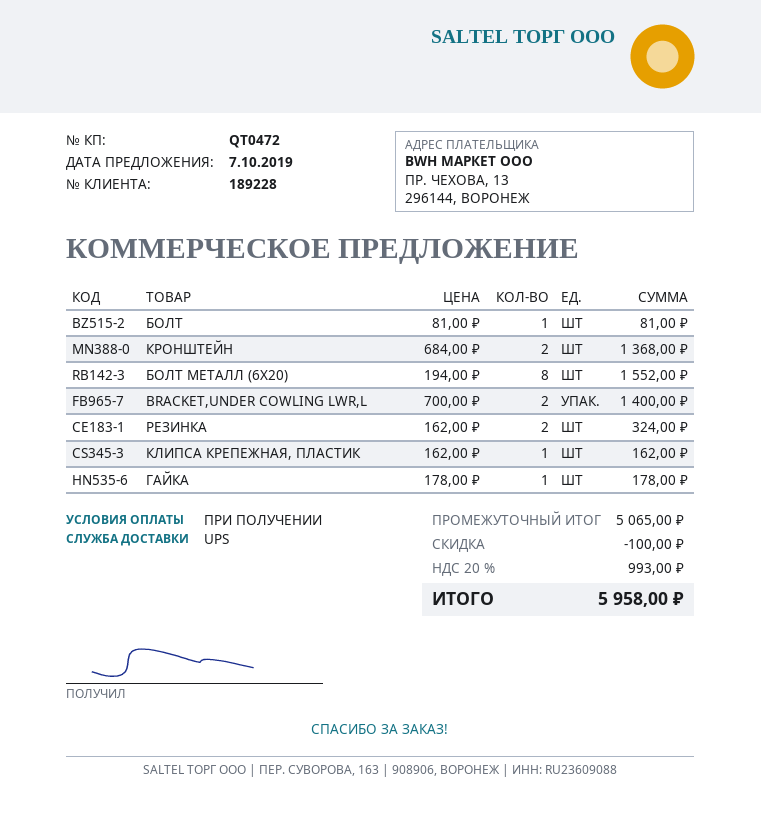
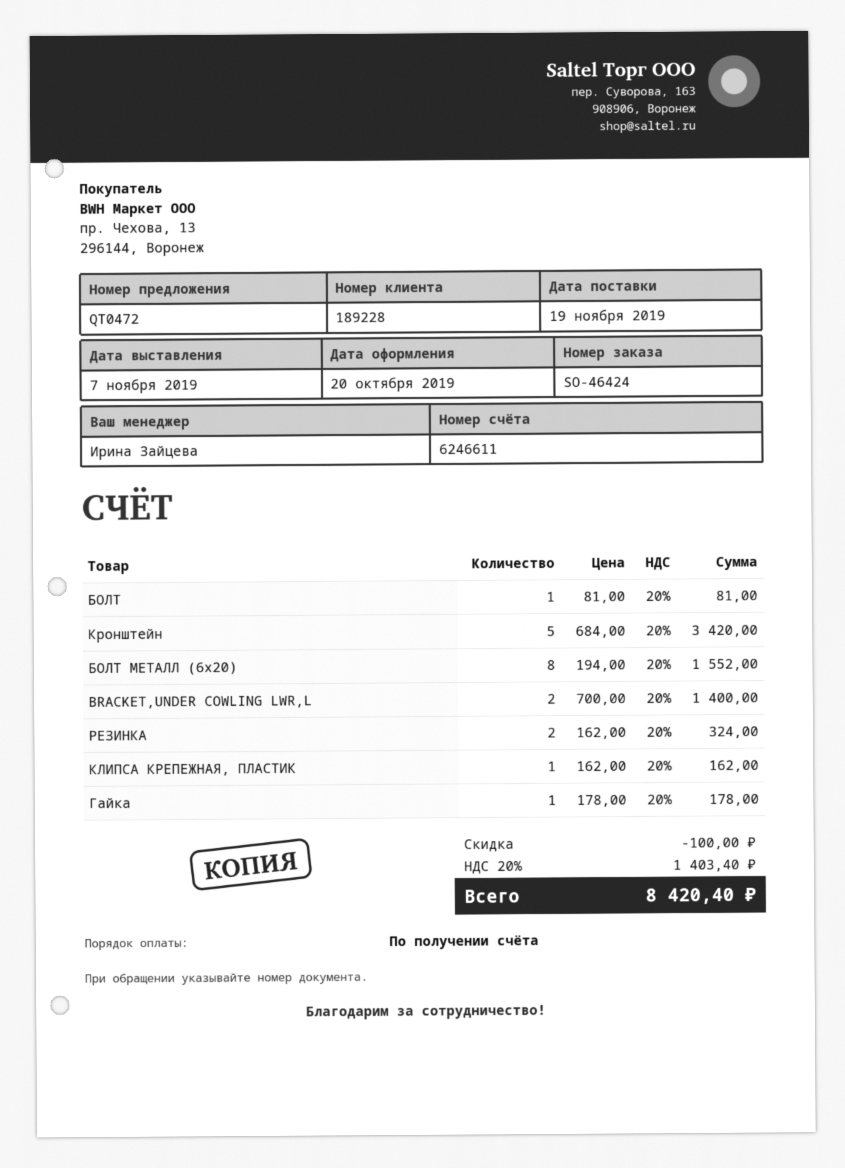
КРОНШТЕЙН: 2 x 684.00 = 1368.00 -> 5 x 684.00 = 3420.00
tax: 20% = 993.00 -> 20% = 1403.40
total: 5958.00 -> 8420.40

